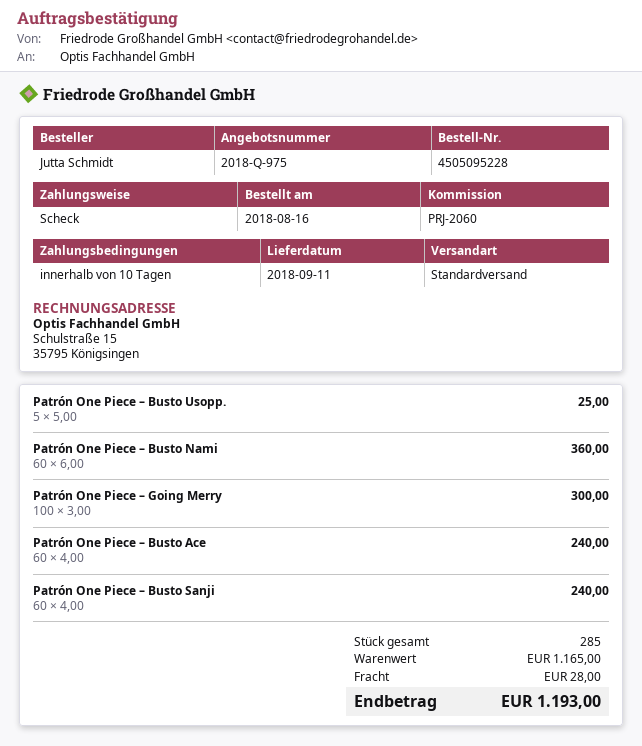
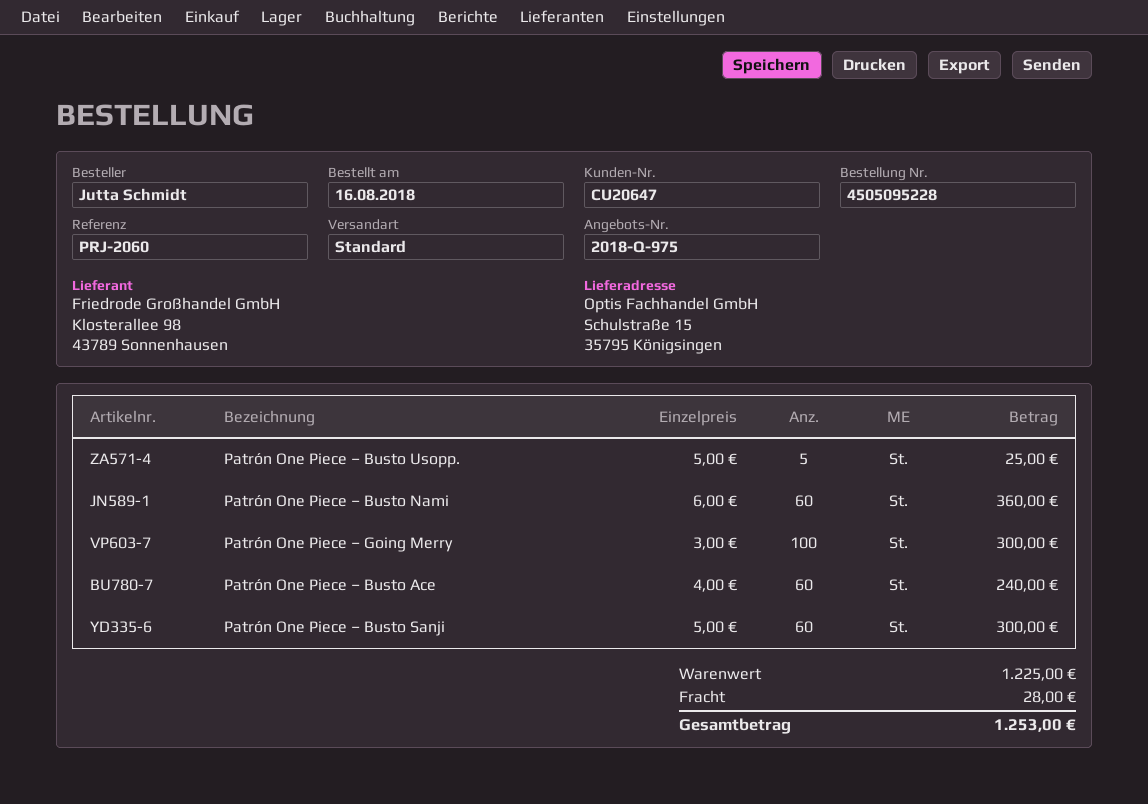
Patrón One Piece – Busto Sanji: 60 x 4.00 = 240.00 -> 60 x 5.00 = 300.00
subtotal: 1165.00 -> 1225.00
total: 1193.00 -> 1253.00

